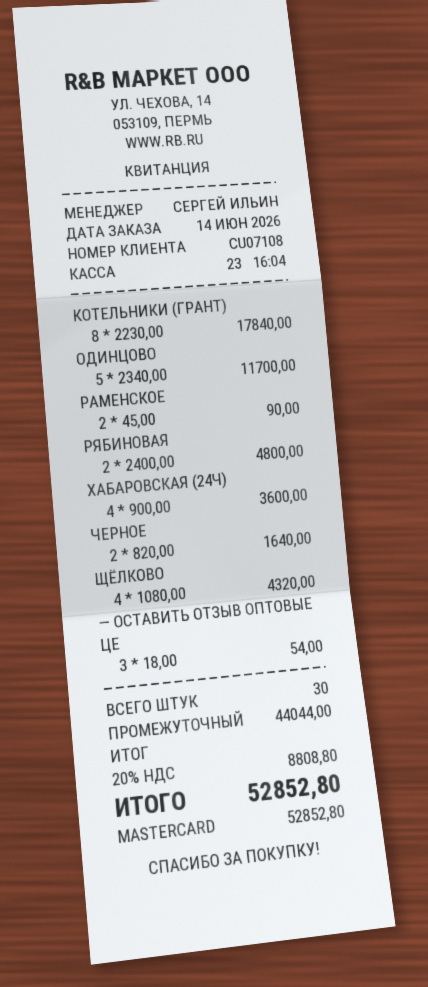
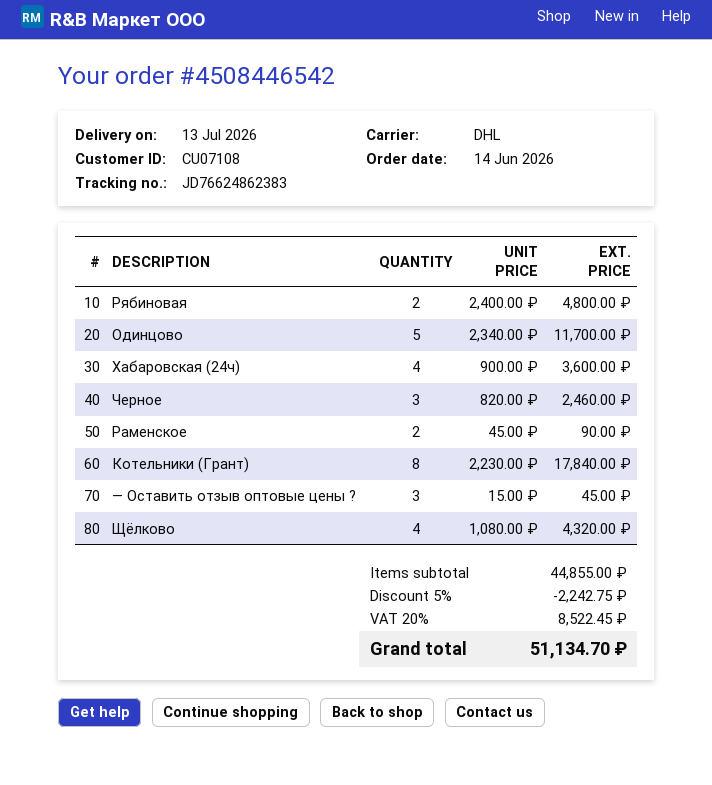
ЧЕРНОЕ: 2 x 820.00 = 1640.00 -> 3 x 820.00 = 2460.00
— ОСТАВИТЬ ОТЗЫВ ОПТОВЫЕ ЦЕ: 3 x 18.00 = 54.00 -> 3 x 15.00 = 45.00
subtotal: 44044.00 -> 44855.00
discount: none -> 5% = 2242.75
tax: 20% = 8808.80 -> 20% = 8522.45
total: 52852.80 -> 51134.70

